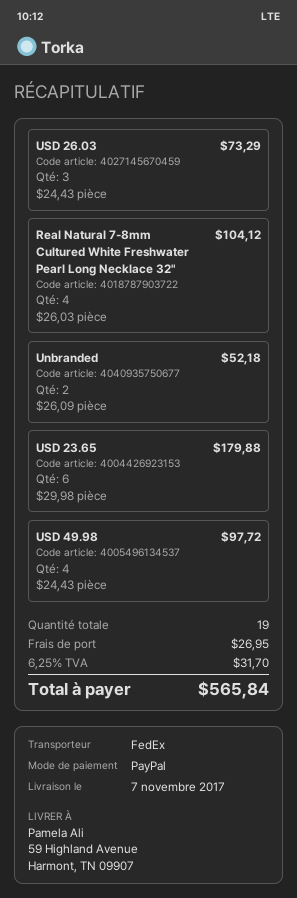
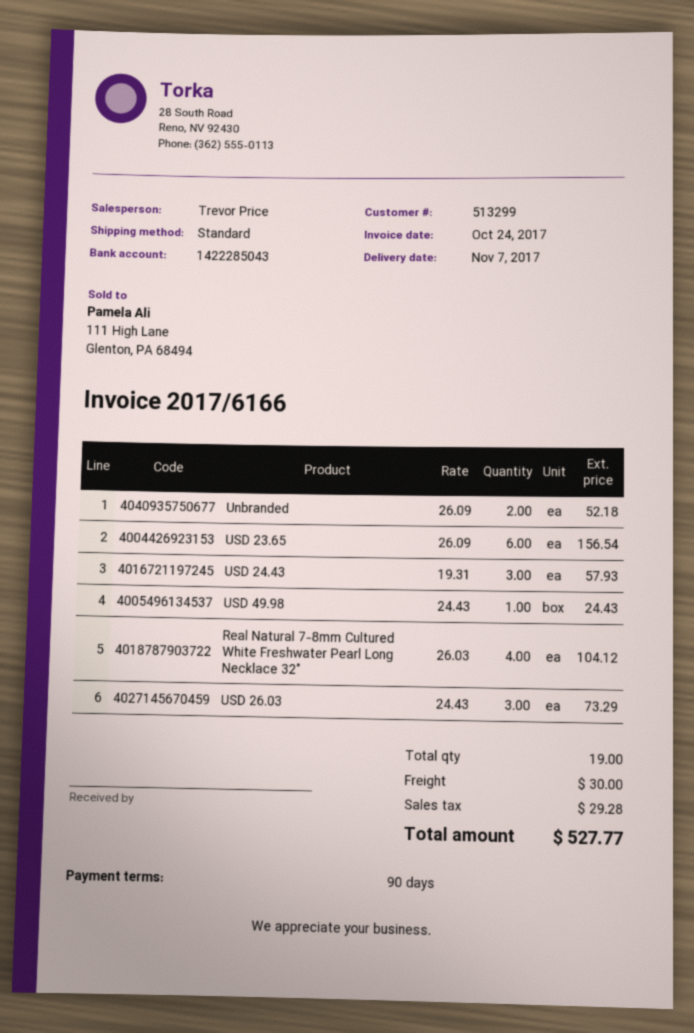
shipping method: FedEx -> standard
USD 23.65: 6 x 29.98 = 179.88 -> 6 x 26.09 = 156.54
USD 49.98: 4 x 24.43 = 97.72 -> 1 x 24.43 = 24.43
USD 24.43: none -> 3 x 19.31 = 57.93
shipping: 26.95 -> 30.00
tax: 31.70 -> 29.28
total: 565.84 -> 527.77

